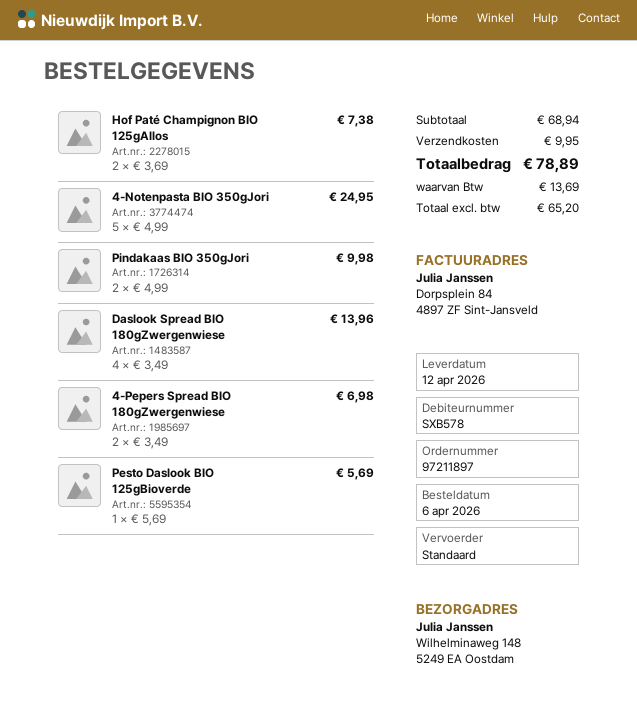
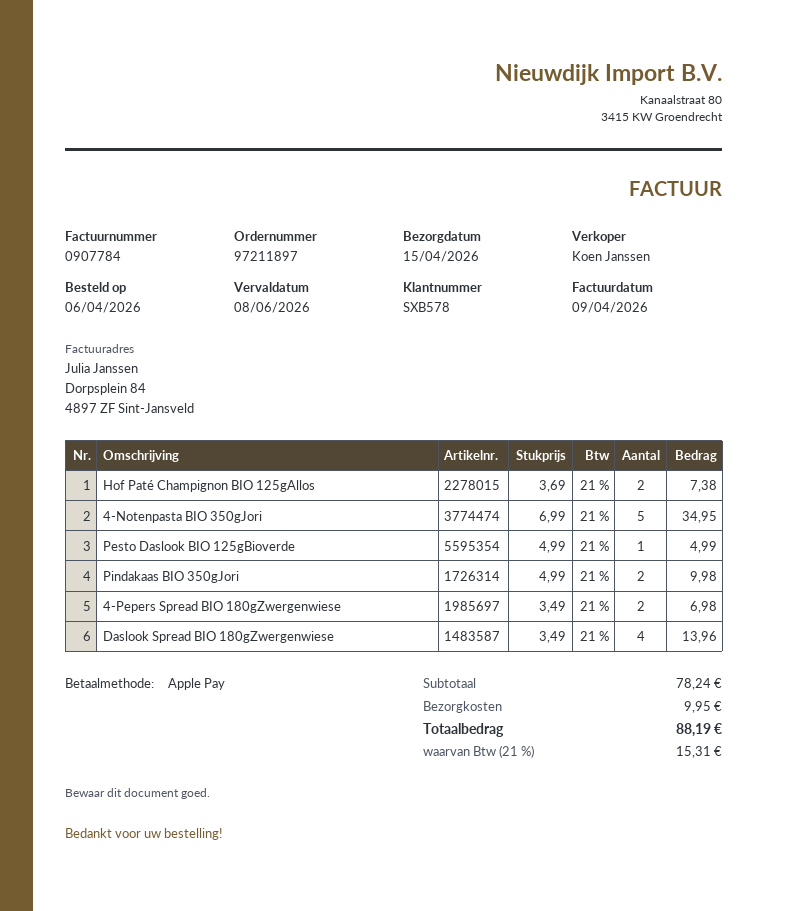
delivery date: 2026-04-12 -> 2026-04-15
4-Notenpasta BIO 350gJori: 5 x 4.99 = 24.95 -> 5 x 6.99 = 34.95
Pesto Daslook BIO 125gBioverde: 1 x 5.69 = 5.69 -> 1 x 4.99 = 4.99
subtotal: 68.94 -> 78.24
tax: 13.69 -> 15.31
total: 78.89 -> 88.19

